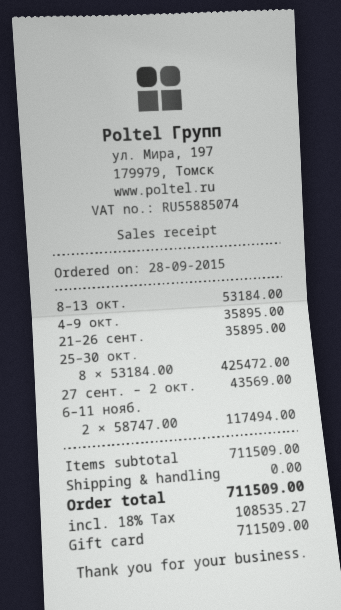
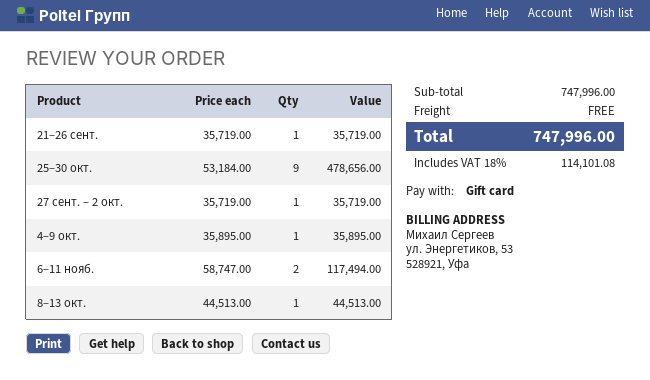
8–13 окт.: 1 x 53184.00 = 53184.00 -> 1 x 44513.00 = 44513.00
21–26 сент.: 1 x 35895.00 = 35895.00 -> 1 x 35719.00 = 35719.00
25–30 окт.: 8 x 53184.00 = 425472.00 -> 9 x 53184.00 = 478656.00
27 сент. – 2 окт.: 1 x 43569.00 = 43569.00 -> 1 x 35719.00 = 35719.00
subtotal: 711509.00 -> 747996.00
tax: 18% = 108535.27 -> 18% = 114101.08
total: 711509.00 -> 747996.00

